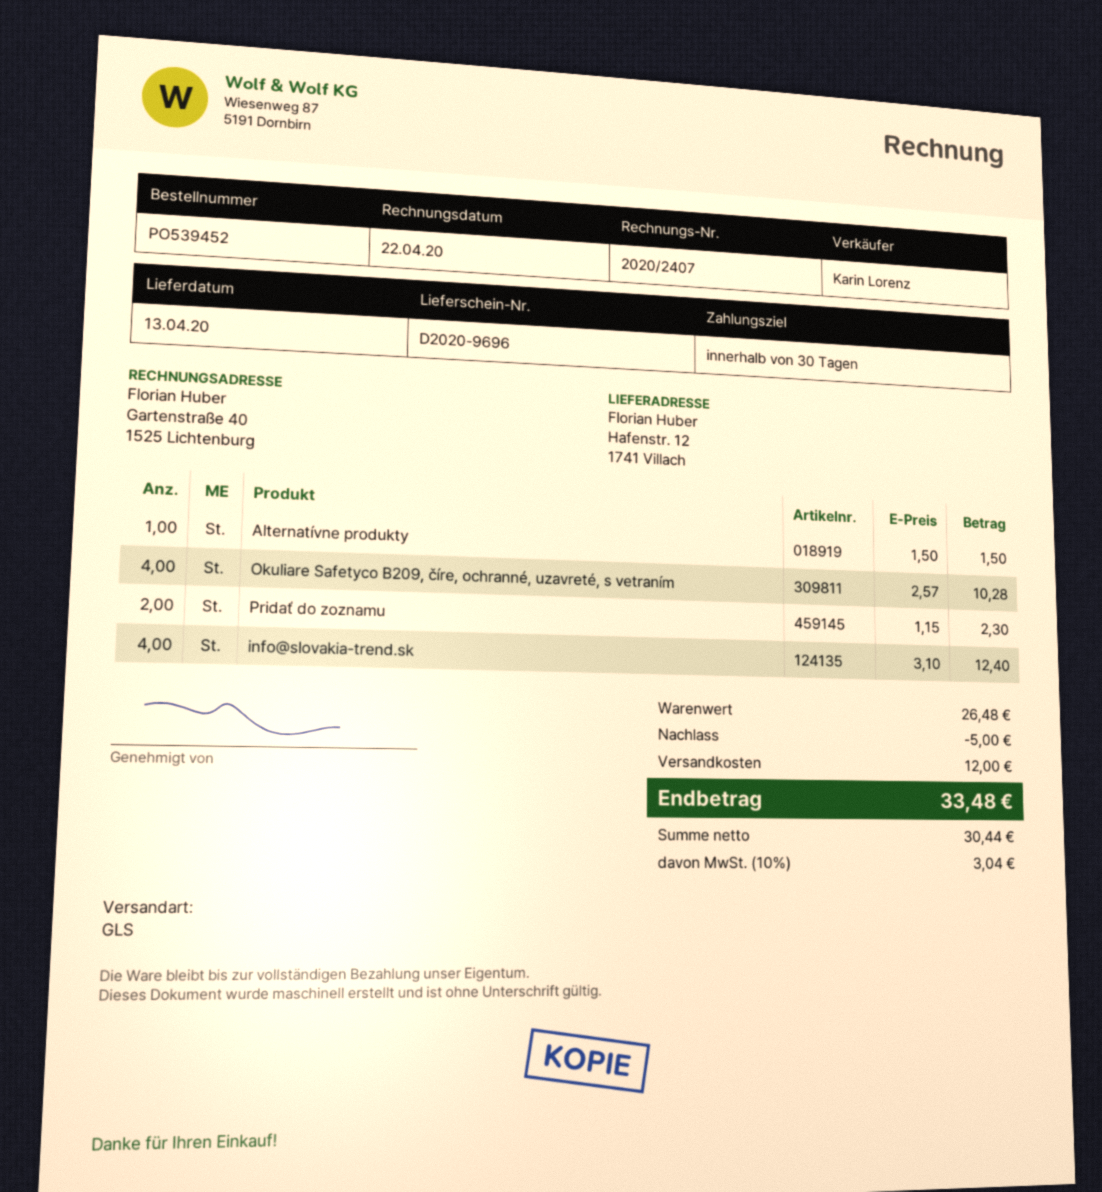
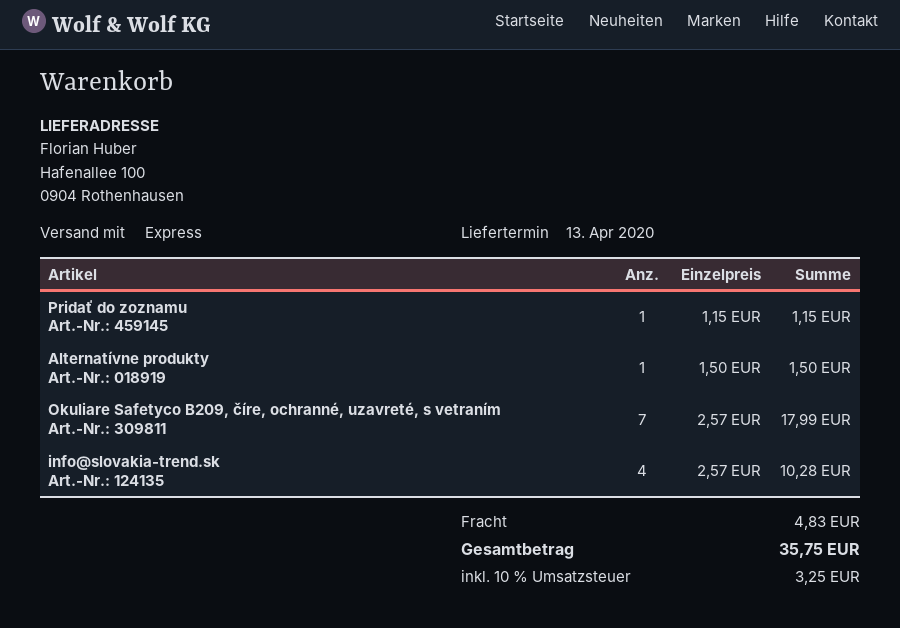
shipping method: GLS -> express
ship to: Hafenstr. 12, 1741 Villach -> Hafenallee 100, 0904 Rothenhausen
Okuliare Safetyco B209, číre, ochranné, uzavreté, s vetraním: 4 x 2.57 = 10.28 -> 7 x 2.57 = 17.99
Pridať do zoznamu: 2 x 1.15 = 2.30 -> 1 x 1.15 = 1.15
info@slovakia-trend.sk: 4 x 3.10 = 12.40 -> 4 x 2.57 = 10.28
discount: 5.00 -> none
shipping: 12.00 -> 4.83
tax: 10% = 3.04 -> 10% = 3.25
total: 33.48 -> 35.75

